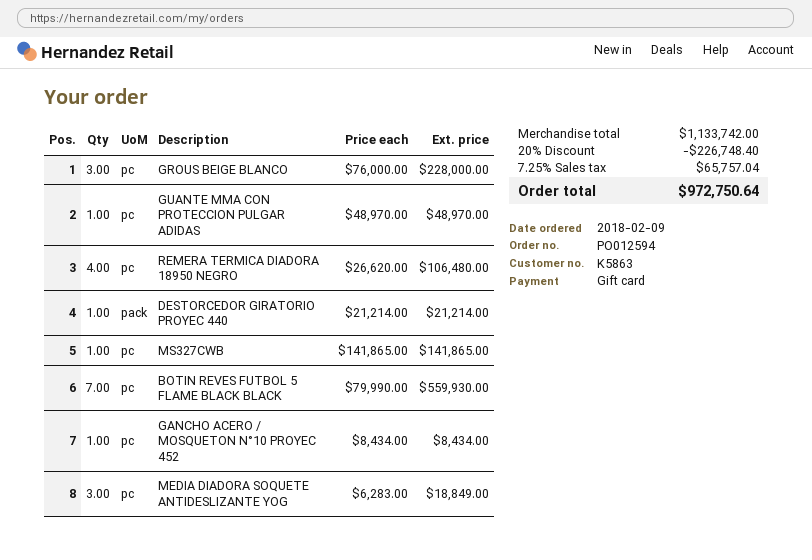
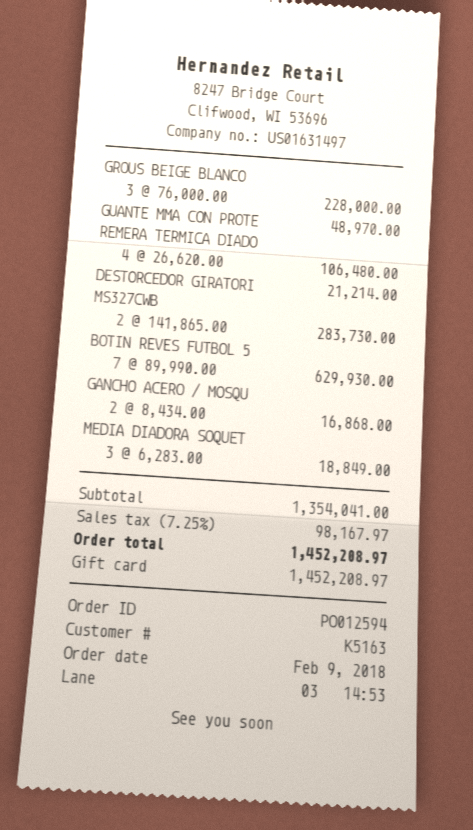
customer number: K5863 -> K5163
MS327CWB: 1 x 141865.00 = 141865.00 -> 2 x 141865.00 = 283730.00
BOTIN REVES FUTBOL 5 FLAME BLACK BLACK: 7 x 79990.00 = 559930.00 -> 7 x 89990.00 = 629930.00
GANCHO ACERO / MOSQUETON N°10 PROYEC 452: 1 x 8434.00 = 8434.00 -> 2 x 8434.00 = 16868.00
subtotal: 1133742.00 -> 1354041.00
discount: 20% = 226748.40 -> none
tax: 7.25% = 65757.04 -> 7.25% = 98167.97
total: 972750.64 -> 1452208.97

